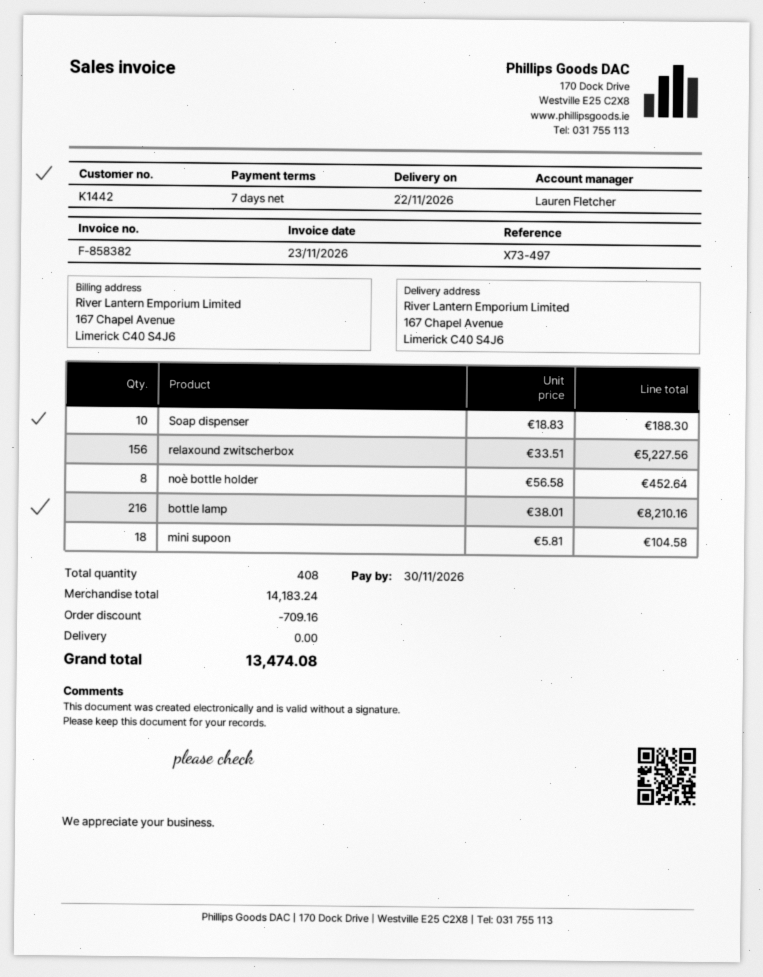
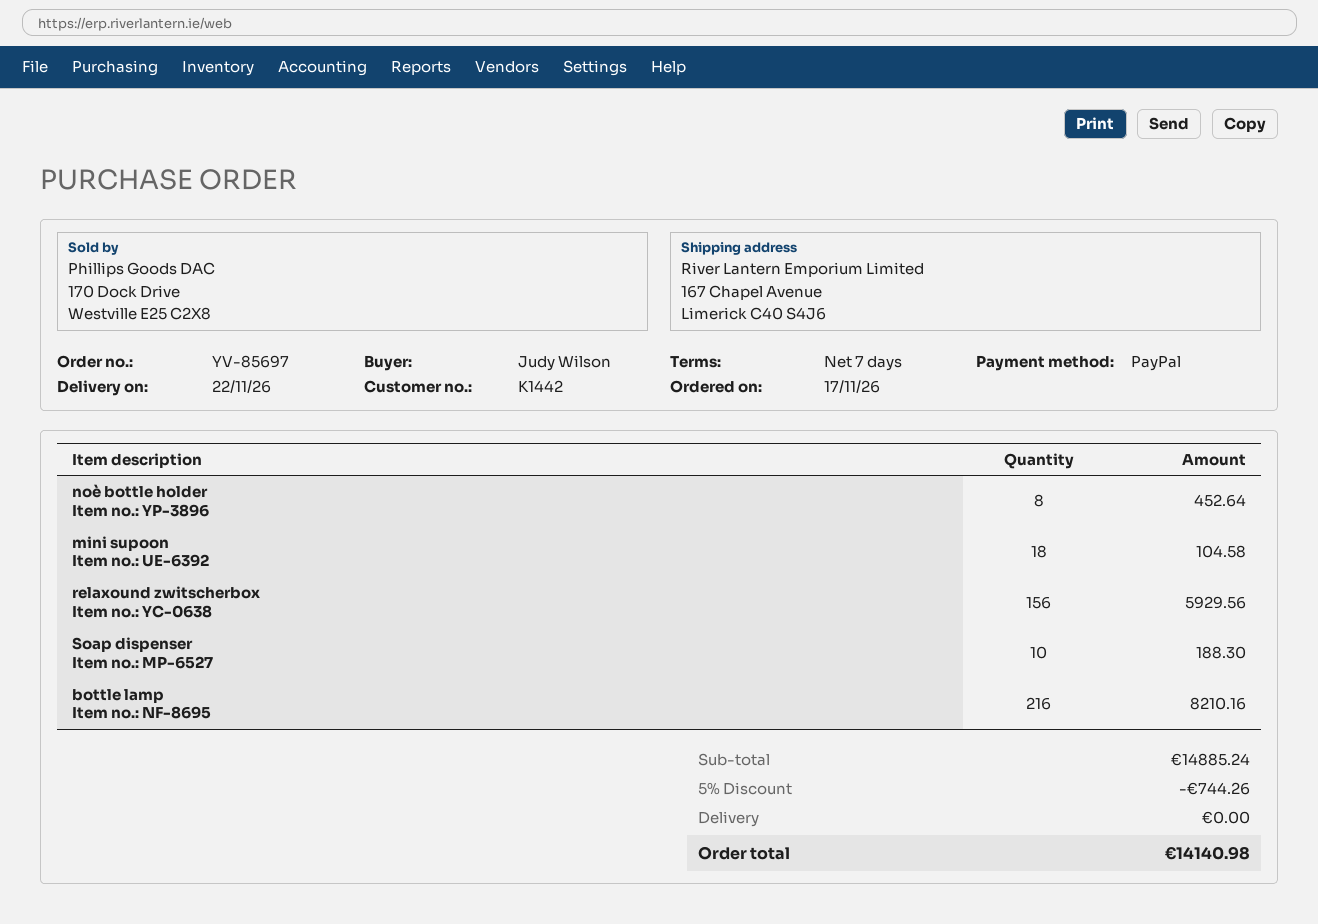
relaxound zwitscherbox: 156 for 5227.56 -> 156 for 5929.56
subtotal: 14183.24 -> 14885.24
discount: 709.16 -> 744.26
total: 13474.08 -> 14140.98

